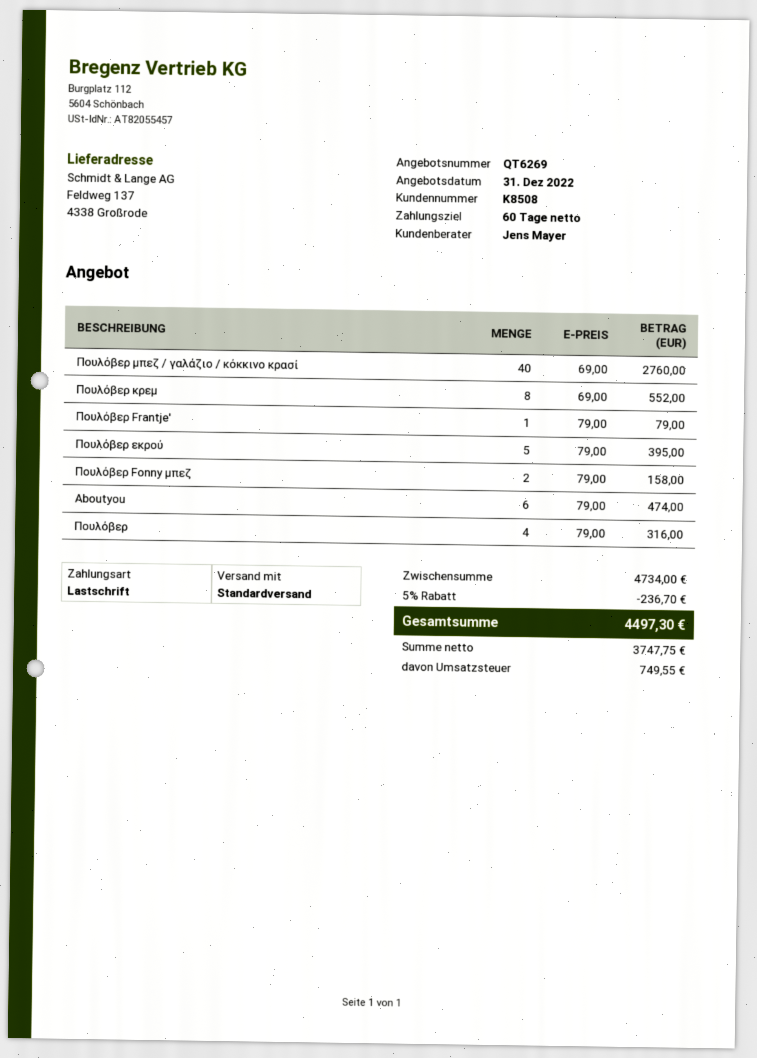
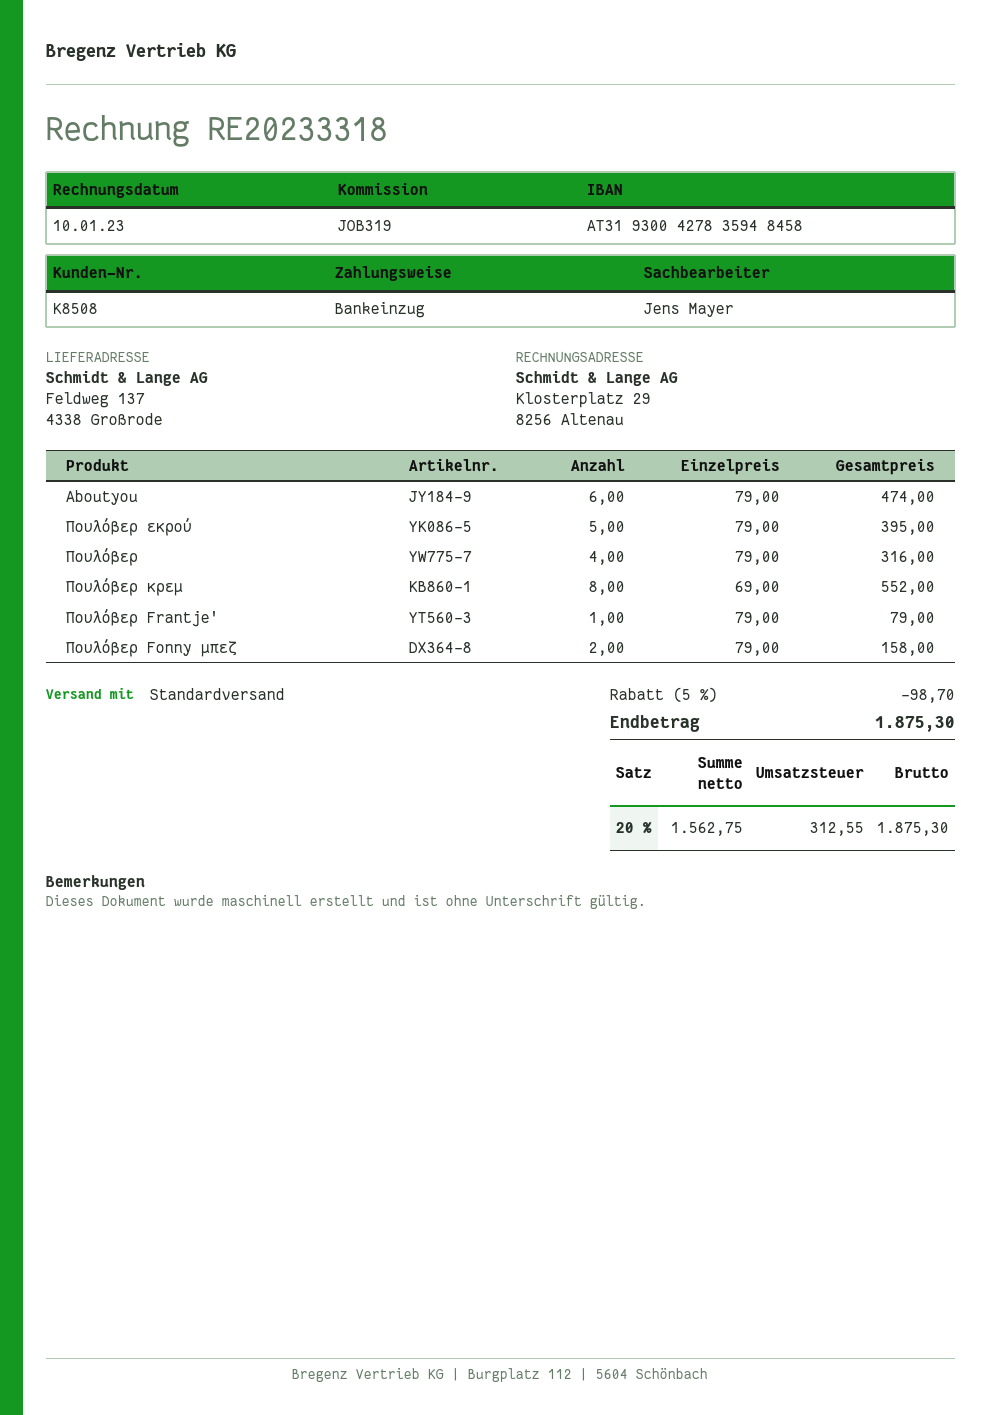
Πουλόβερ μπεζ / γαλάζιο / κόκκινο κρασί: 40 x 69.00 = 2760.00 -> none
discount: 5% = 236.70 -> 5% = 98.70
net: 3747.75 -> 1562.75
tax: 749.55 -> 312.55
total: 4497.30 -> 1875.30

